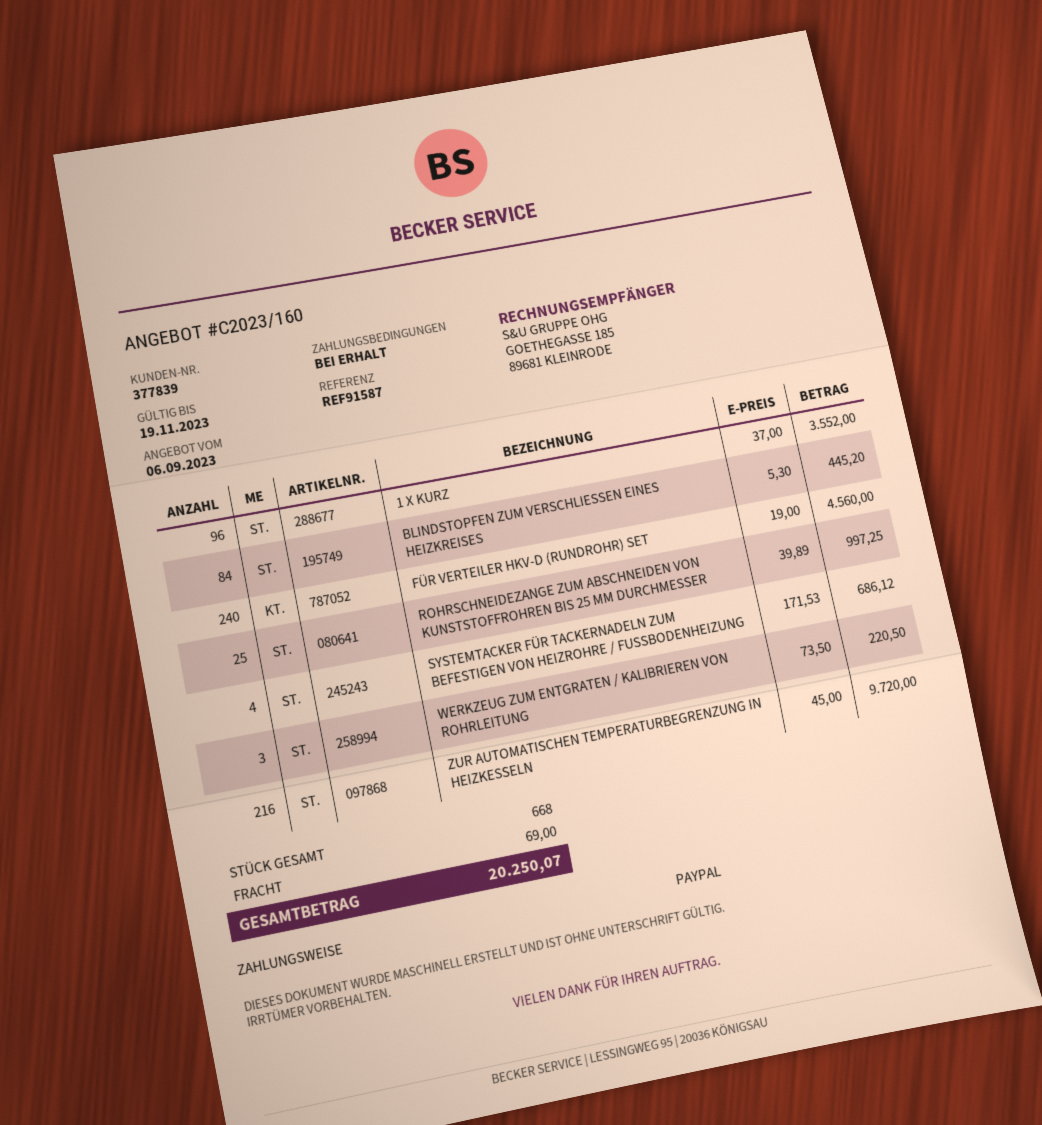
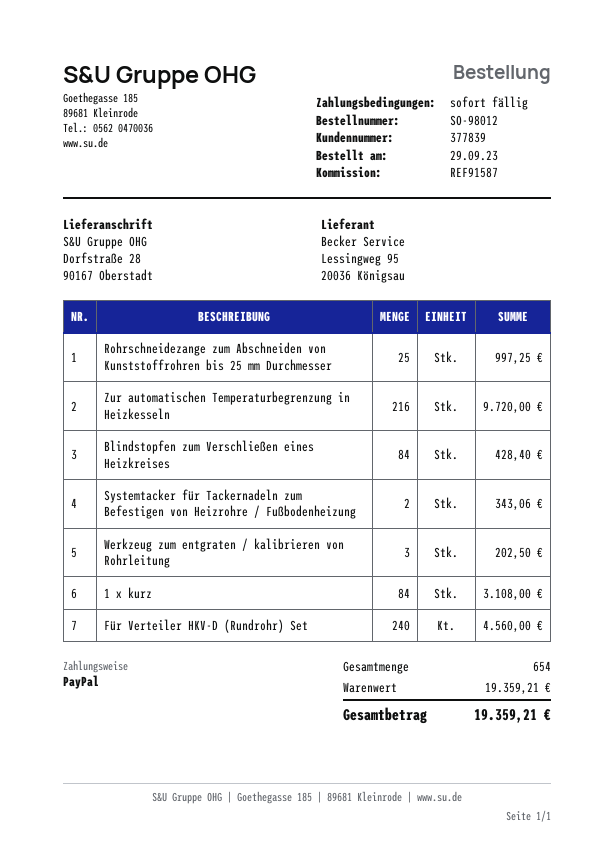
1 X KURZ: 96 for 3552.00 -> 84 for 3108.00
BLINDSTOPFEN ZUM VERSCHLIESSEN EINES HEIZKREISES: 84 for 445.20 -> 84 for 428.40
SYSTEMTACKER FÜR TACKERNADELN ZUM BEFESTIGEN VON HEIZROHRE / FUSSBODENHEIZUNG: 4 for 686.12 -> 2 for 343.06
WERKZEUG ZUM ENTGRATEN / KALIBRIEREN VON ROHRLEITUNG: 3 for 220.50 -> 3 for 202.50
total quantity: 668 -> 654
shipping: 69.00 -> none
total: 20250.07 -> 19359.21

